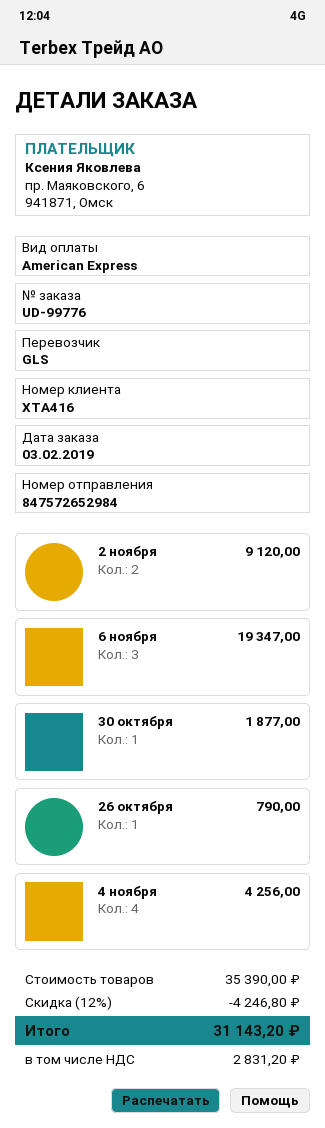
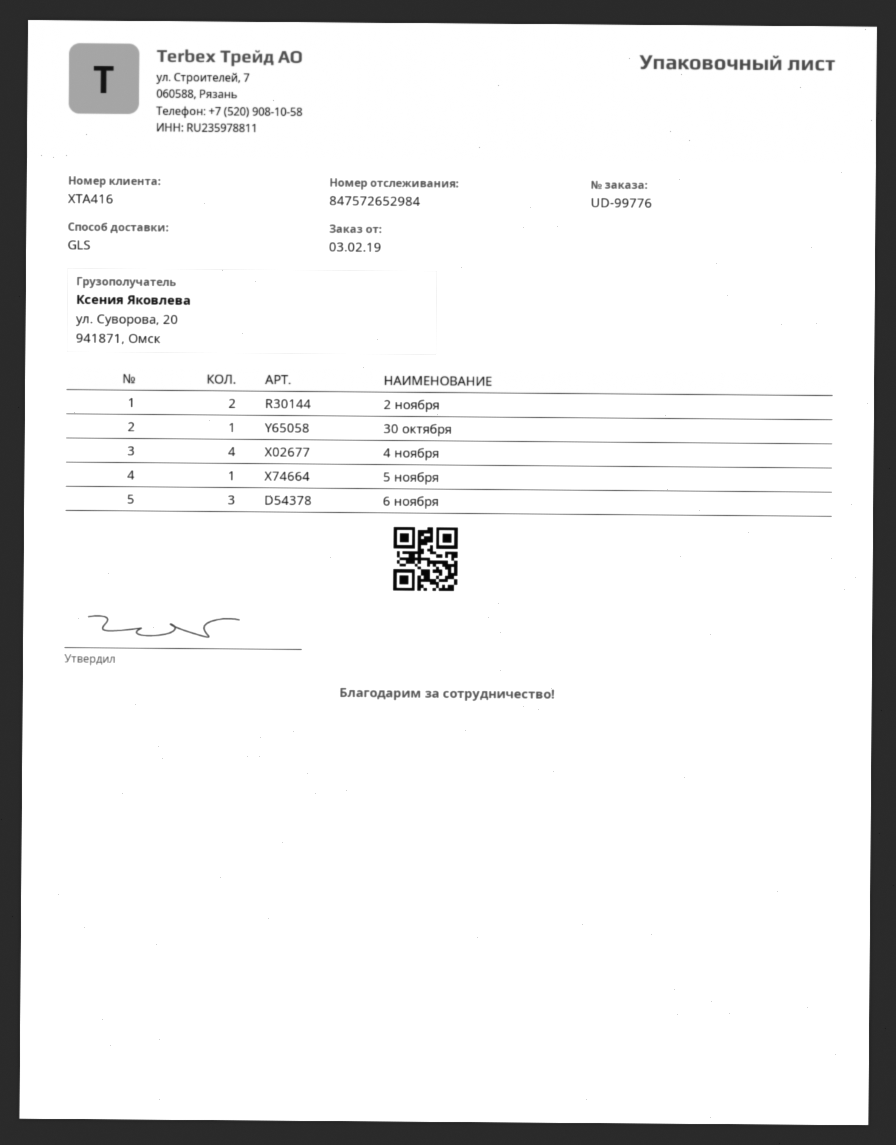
26 октября: 1 -> none
5 ноября: none -> 1

